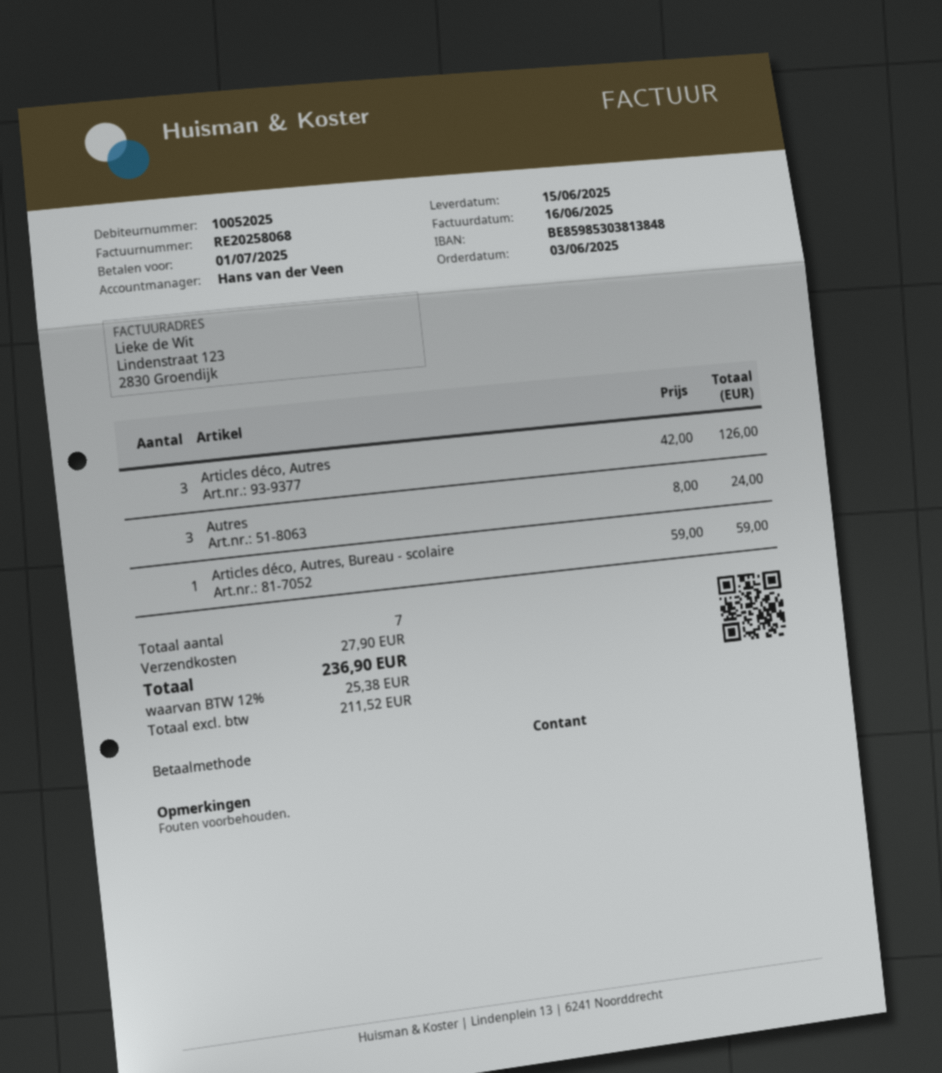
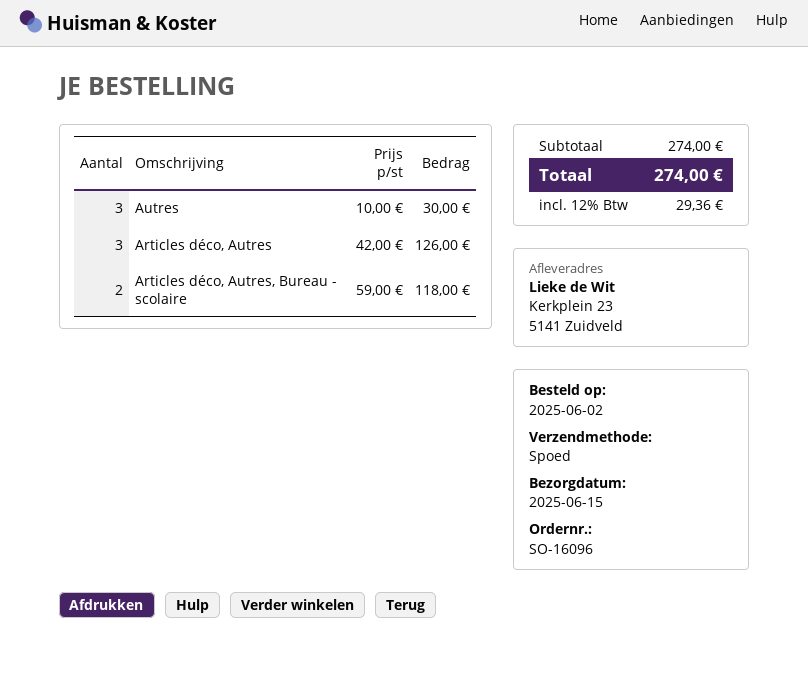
order date: 2025-06-03 -> 2025-06-02
Autres: 3 x 8.00 = 24.00 -> 3 x 10.00 = 30.00
Articles déco, Autres, Bureau - scolaire: 1 x 59.00 = 59.00 -> 2 x 59.00 = 118.00
shipping: 27.90 -> none
tax: 12% = 25.38 -> 12% = 29.36
total: 236.90 -> 274.00

